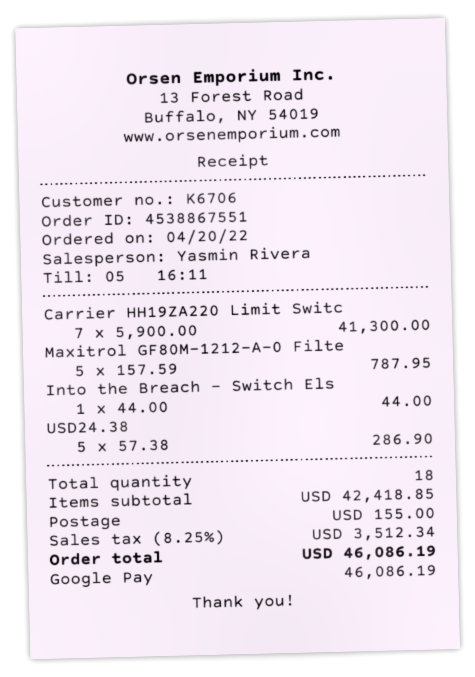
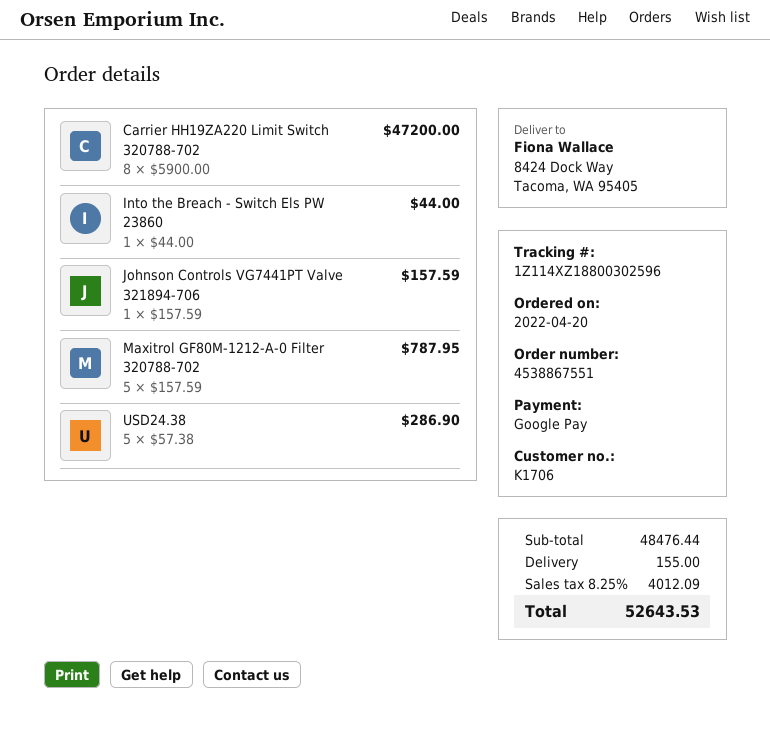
customer number: K6706 -> K1706
Carrier HH19ZA220 Limit Switc: 7 x 5900.00 = 41300.00 -> 8 x 5900.00 = 47200.00
Johnson Controls VG7441PT Valve 321894-706: none -> 1 x 157.59 = 157.59
subtotal: 42418.85 -> 48476.44
tax: 8.25% = 3512.34 -> 8.25% = 4012.09
total: 46086.19 -> 52643.53

